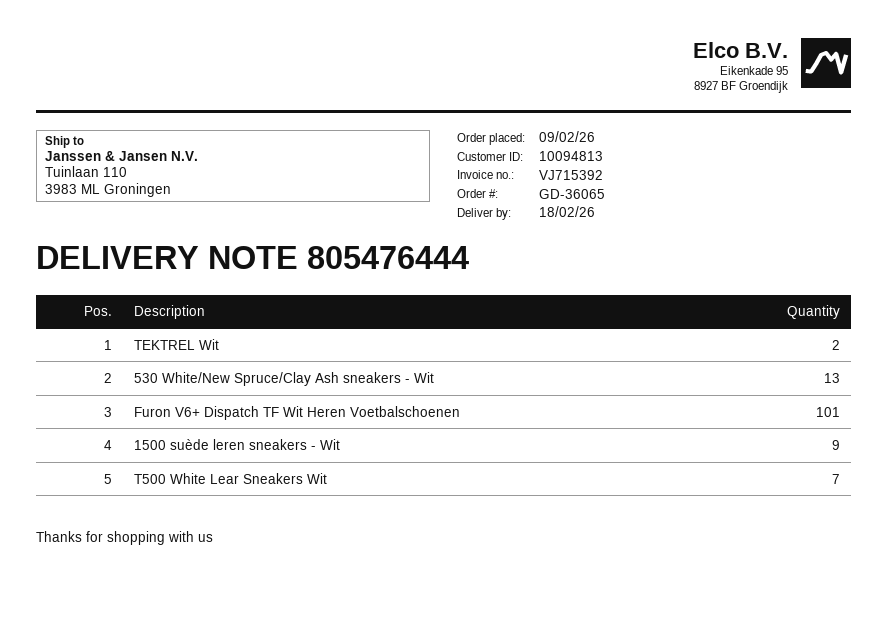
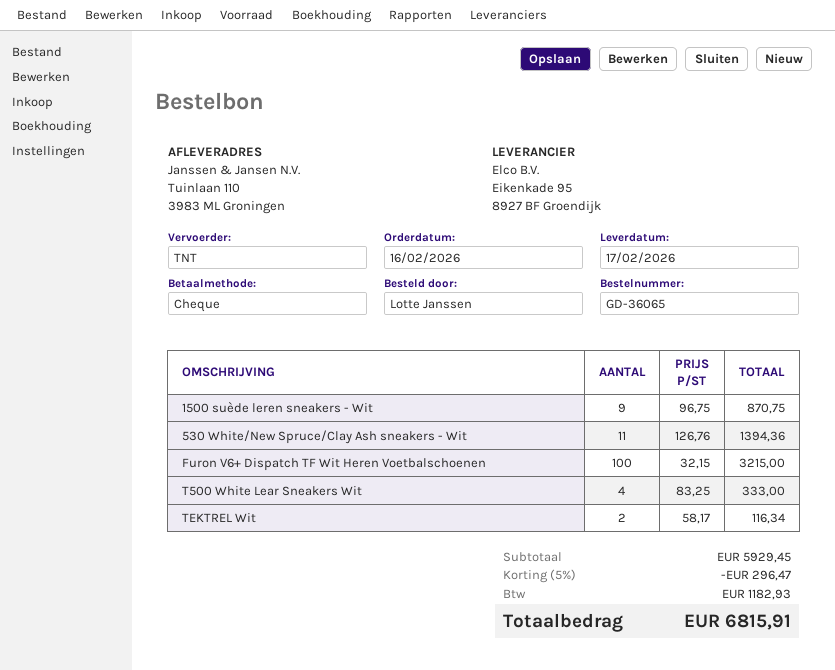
order date: 2026-02-09 -> 2026-02-16
delivery date: 2026-02-18 -> 2026-02-17
530 White/New Spruce/Clay Ash sneakers - Wit: 13 -> 11
Furon V6+ Dispatch TF Wit Heren Voetbalschoenen: 101 -> 100
T500 White Lear Sneakers Wit: 7 -> 4

